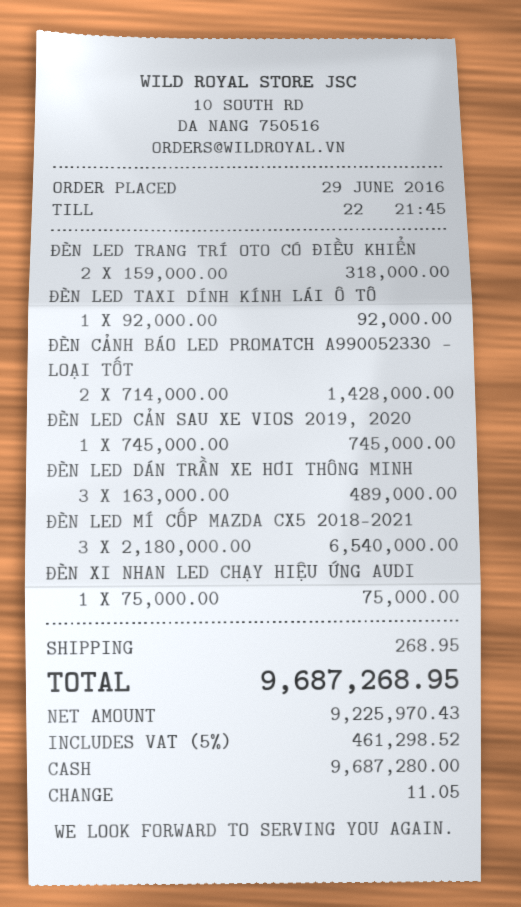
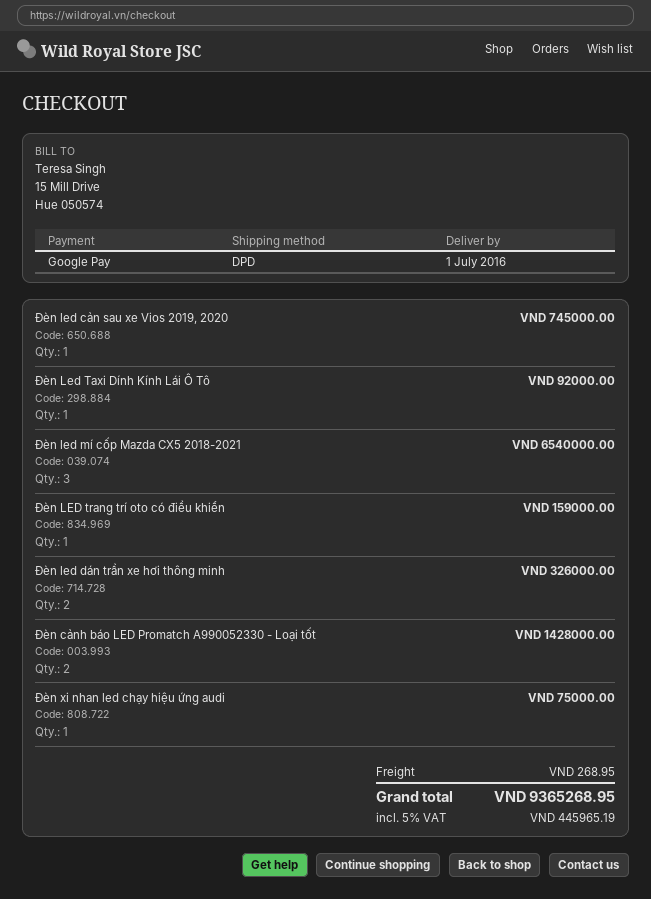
payment method: cash -> Google Pay
ĐÈN LED TRANG TRÍ OTO CÓ ĐIỀU KHIỂN: 2 for 318000.00 -> 1 for 159000.00
ĐÈN LED DÁN TRẦN XE HƠI THÔNG MINH: 3 for 489000.00 -> 2 for 326000.00
tax: 5% = 461298.52 -> 5% = 445965.19
total: 9687268.95 -> 9365268.95

